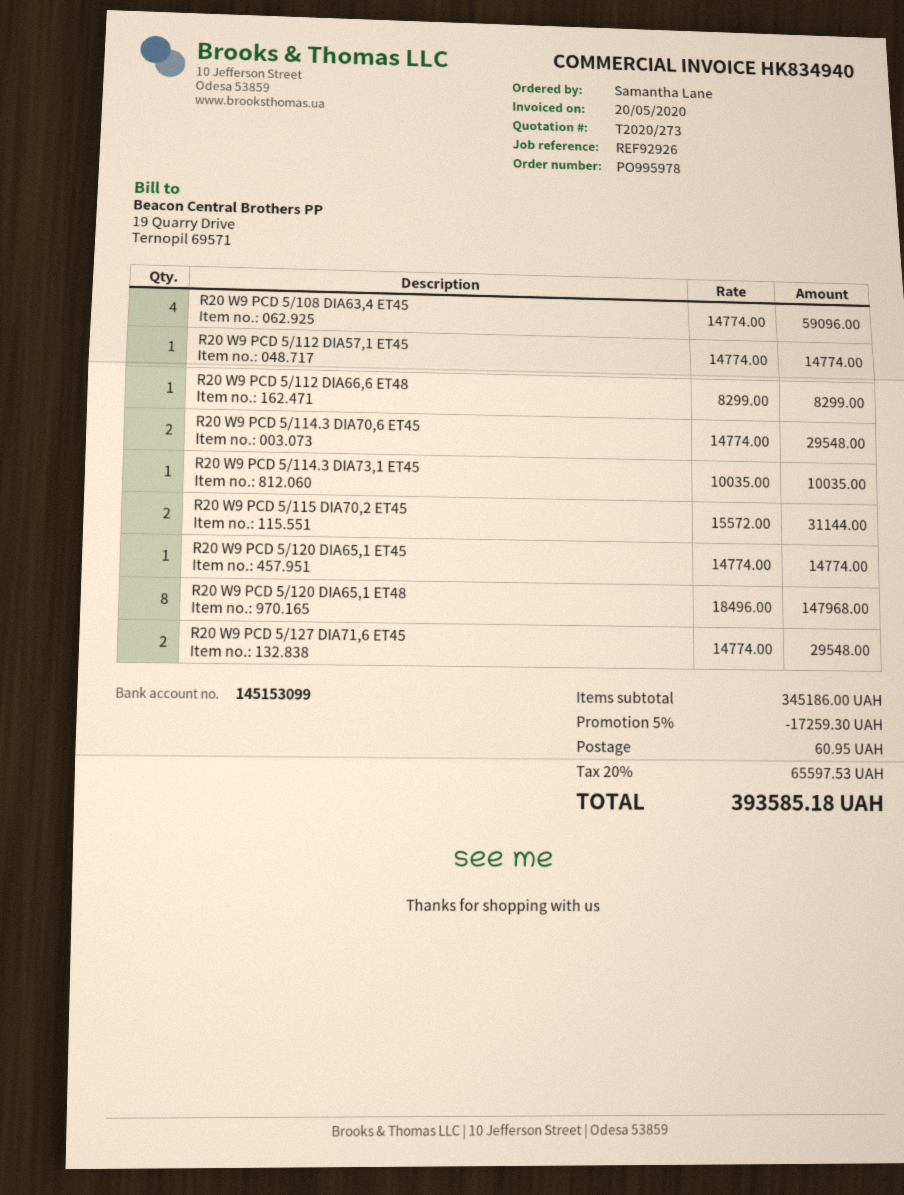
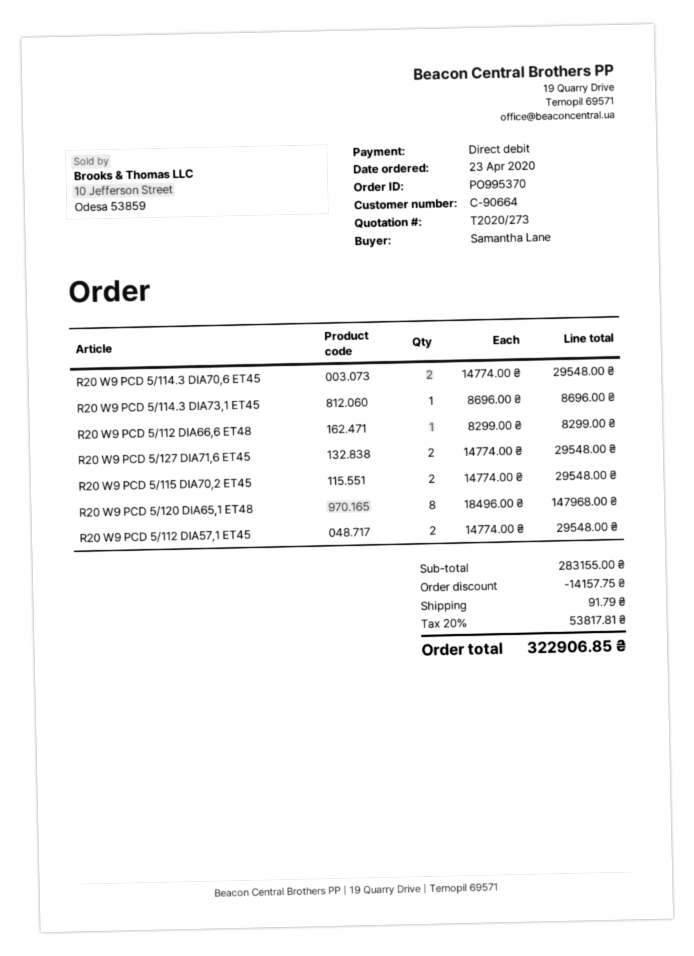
order number: PO995978 -> PO995370
R20 W9 PCD 5/108 DIA63,4 ET45: 4 x 14774.00 = 59096.00 -> none
R20 W9 PCD 5/112 DIA57,1 ET45: 1 x 14774.00 = 14774.00 -> 2 x 14774.00 = 29548.00
R20 W9 PCD 5/114.3 DIA73,1 ET45: 1 x 10035.00 = 10035.00 -> 1 x 8696.00 = 8696.00
R20 W9 PCD 5/115 DIA70,2 ET45: 2 x 15572.00 = 31144.00 -> 2 x 14774.00 = 29548.00
R20 W9 PCD 5/120 DIA65,1 ET45: 1 x 14774.00 = 14774.00 -> none
subtotal: 345186.00 -> 283155.00
discount: 17259.30 -> 14157.75
shipping: 60.95 -> 91.79
tax: 20% = 65597.53 -> 20% = 53817.81
total: 393585.18 -> 322906.85

